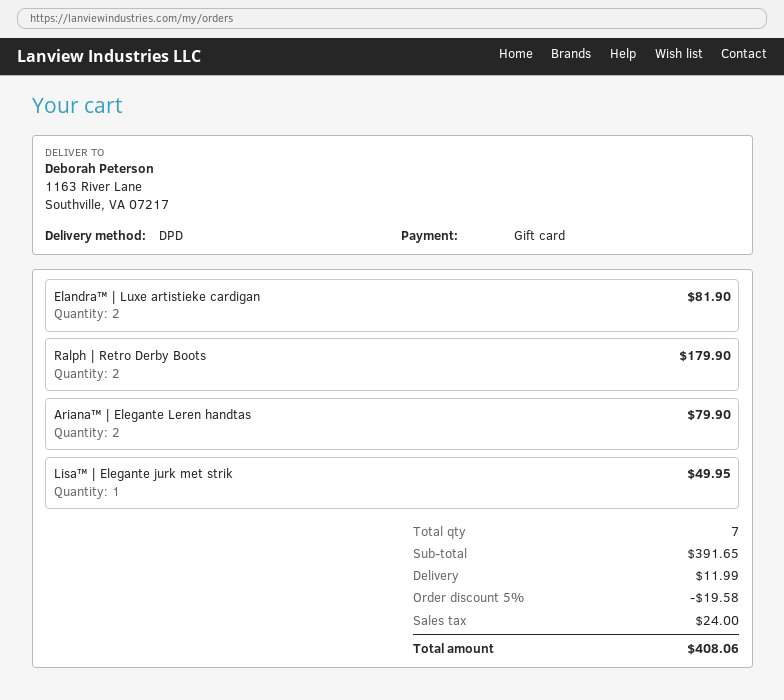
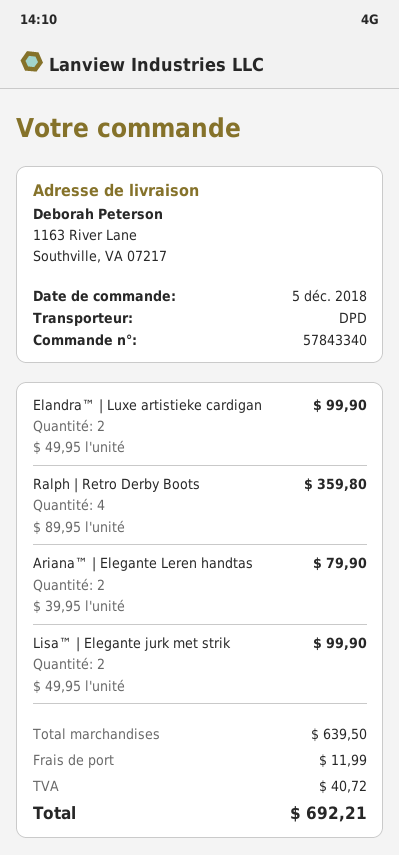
Elandra™ | Luxe artistieke cardigan: 2 for 81.90 -> 2 for 99.90
Ralph | Retro Derby Boots: 2 for 179.90 -> 4 for 359.80
Lisa™ | Elegante jurk met strik: 1 for 49.95 -> 2 for 99.90
subtotal: 391.65 -> 639.50
discount: 5% = 19.58 -> none
tax: 24.00 -> 40.72
total: 408.06 -> 692.21

